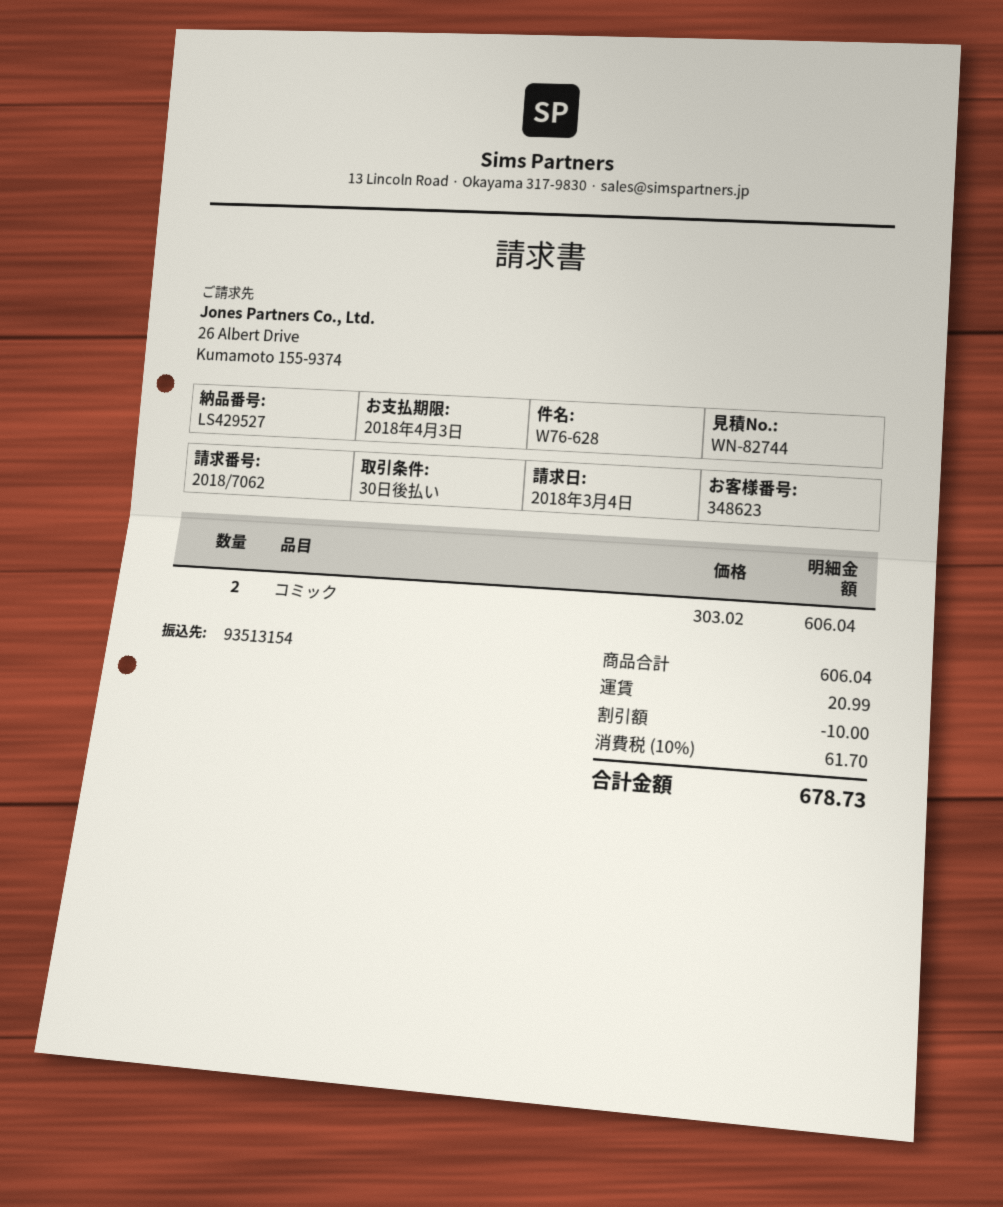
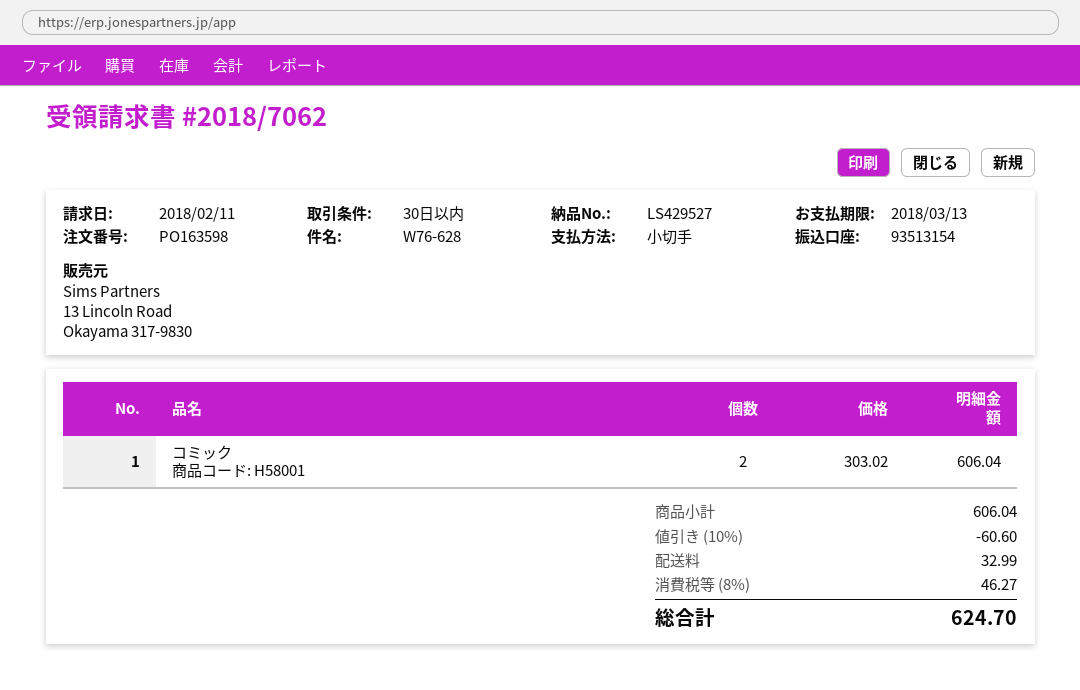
invoice date: 2018-03-04 -> 2018-02-11
due date: 2018-04-03 -> 2018-03-13
discount: 10.00 -> 60.60
shipping: 20.99 -> 32.99
tax: 10% = 61.70 -> 8% = 46.27
total: 678.73 -> 624.70

